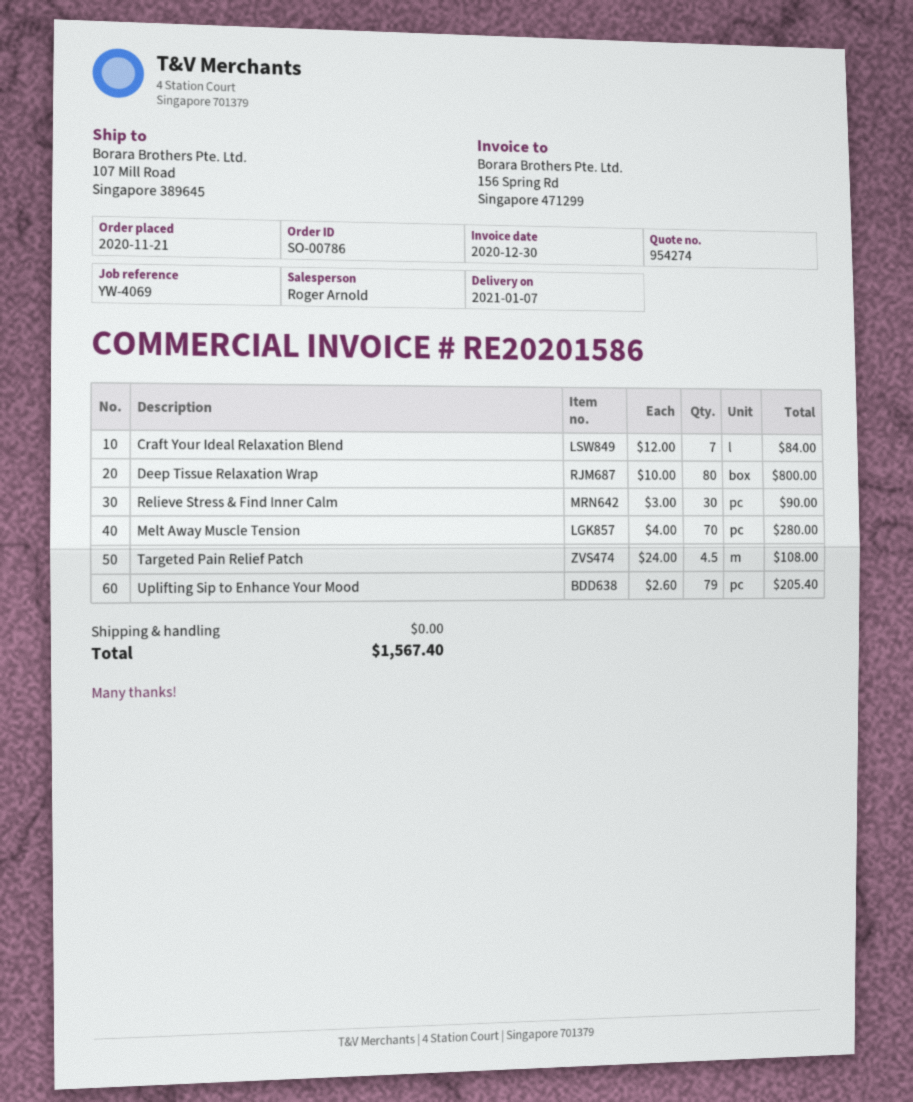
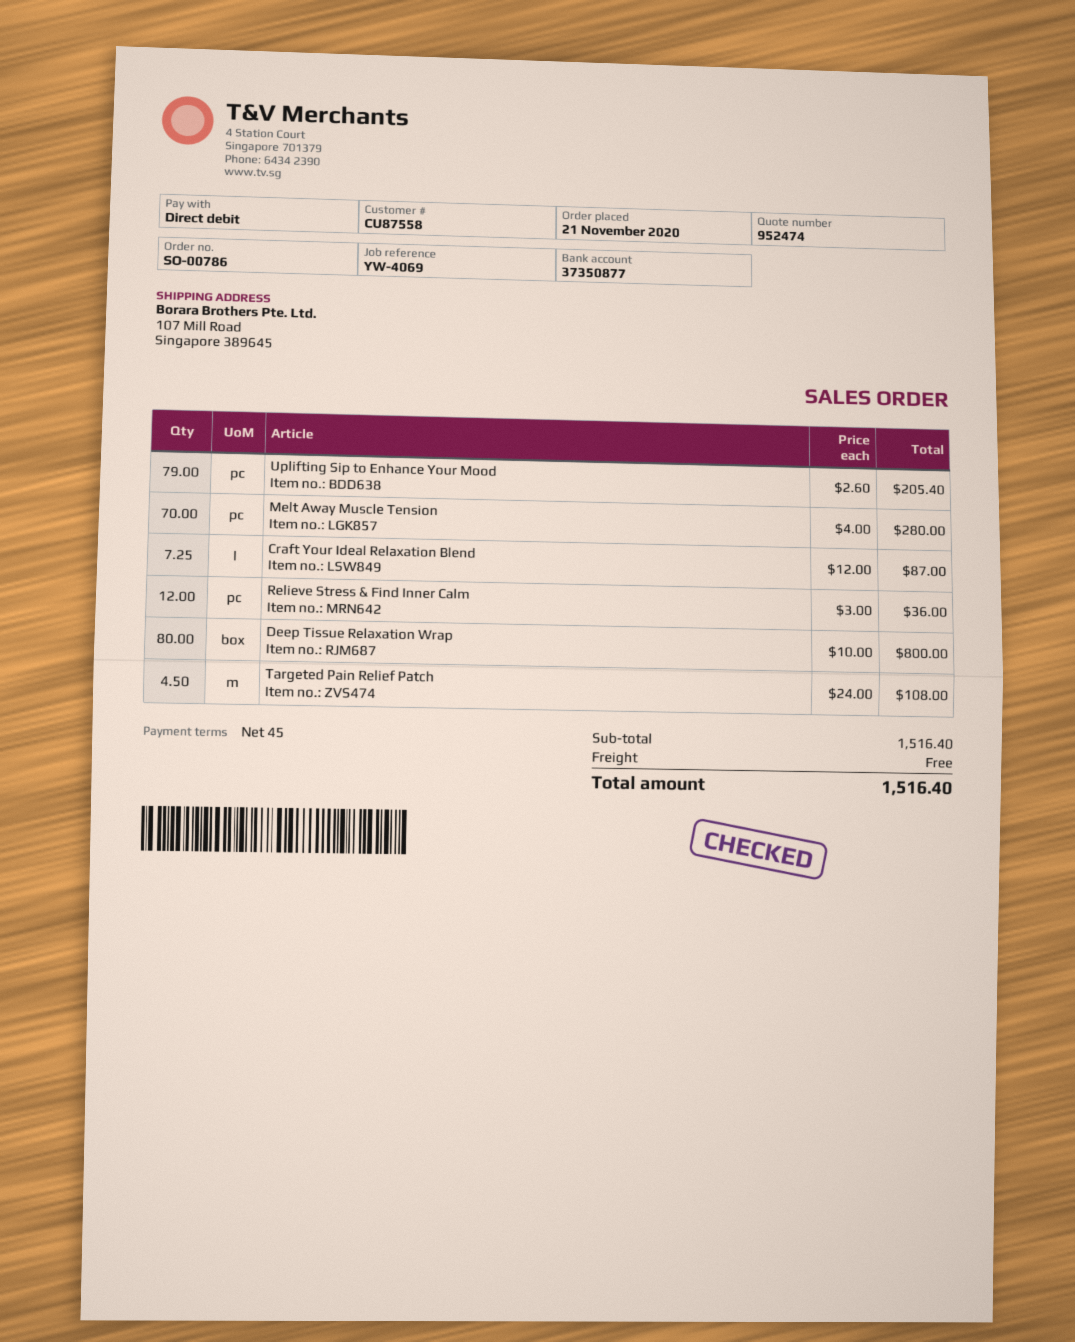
quote number: 954274 -> 952474
Craft Your Ideal Relaxation Blend: 7 x 12.00 = 84.00 -> 7.25 x 12.00 = 87.00
Relieve Stress & Find Inner Calm: 30 x 3.00 = 90.00 -> 12 x 3.00 = 36.00
total: 1567.40 -> 1516.40

